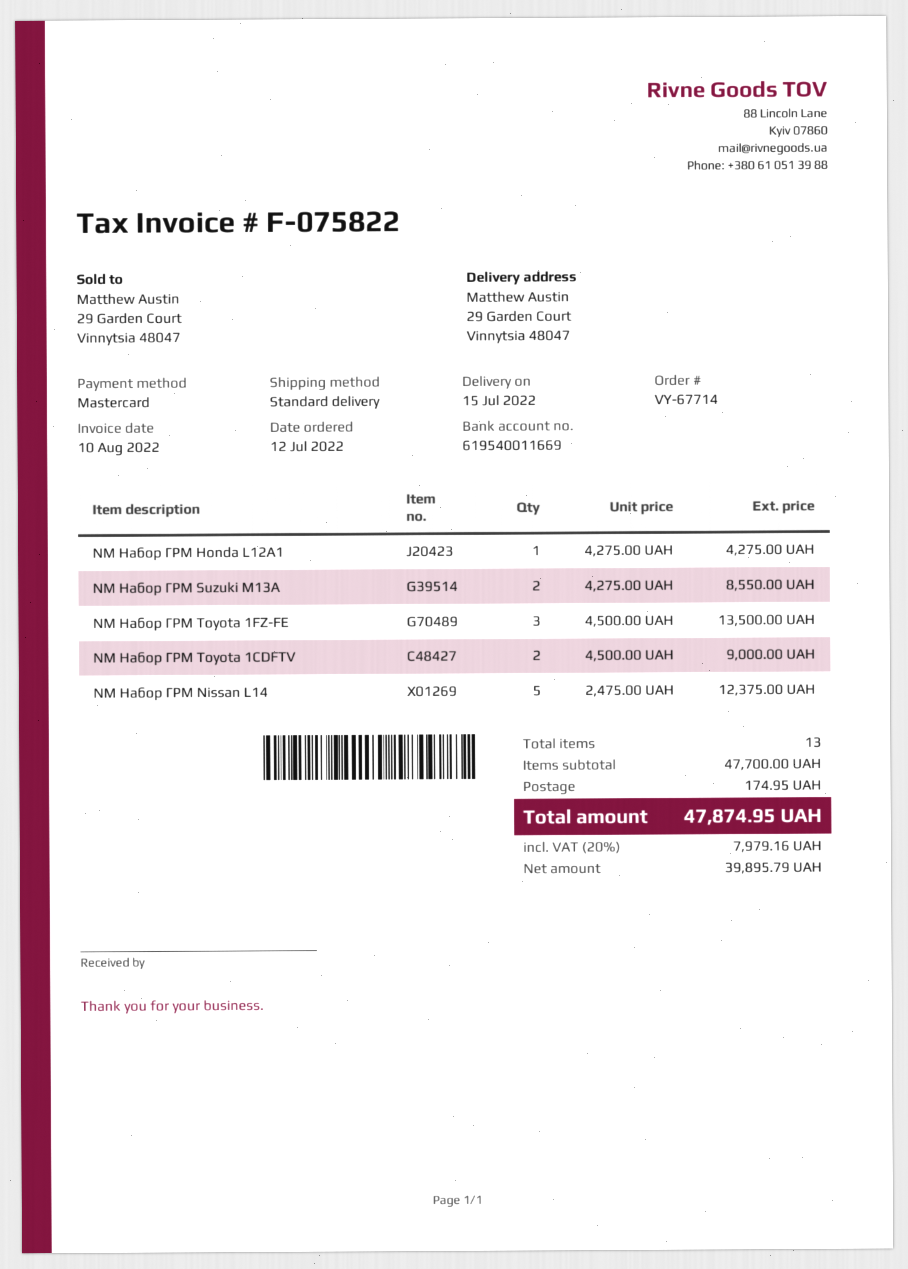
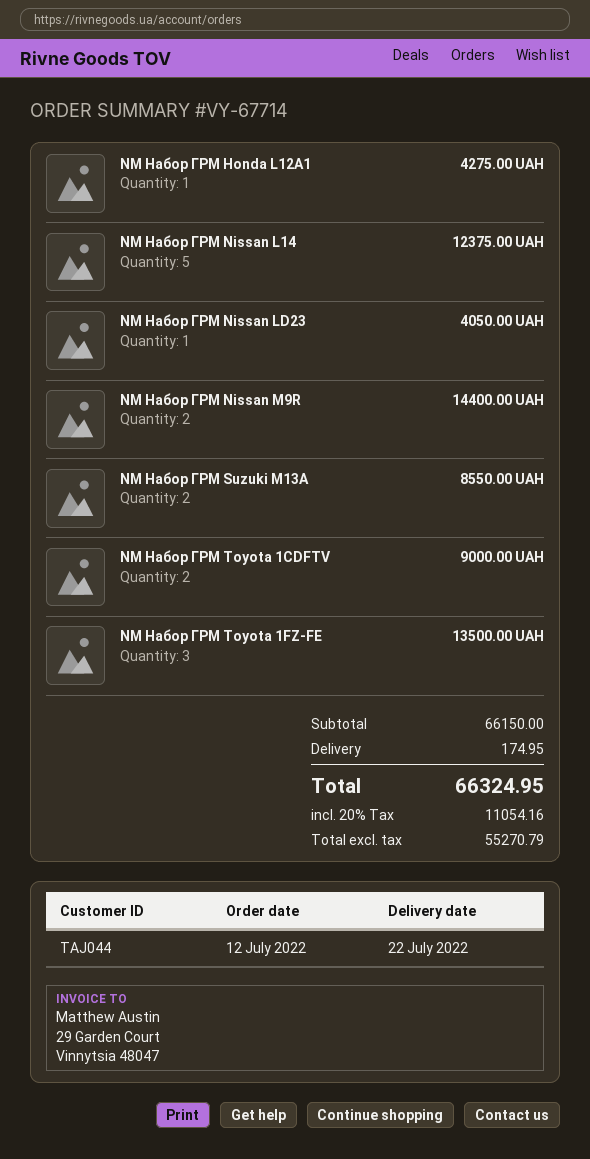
delivery date: 2022-07-15 -> 2022-07-22
NM Набор ГРМ Nissan LD23: none -> 1 for 4050.00
NM Набор ГРМ Nissan M9R: none -> 2 for 14400.00
subtotal: 47700.00 -> 66150.00
net: 39895.79 -> 55270.79
tax: 20% = 7979.16 -> 20% = 11054.16
total: 47874.95 -> 66324.95

